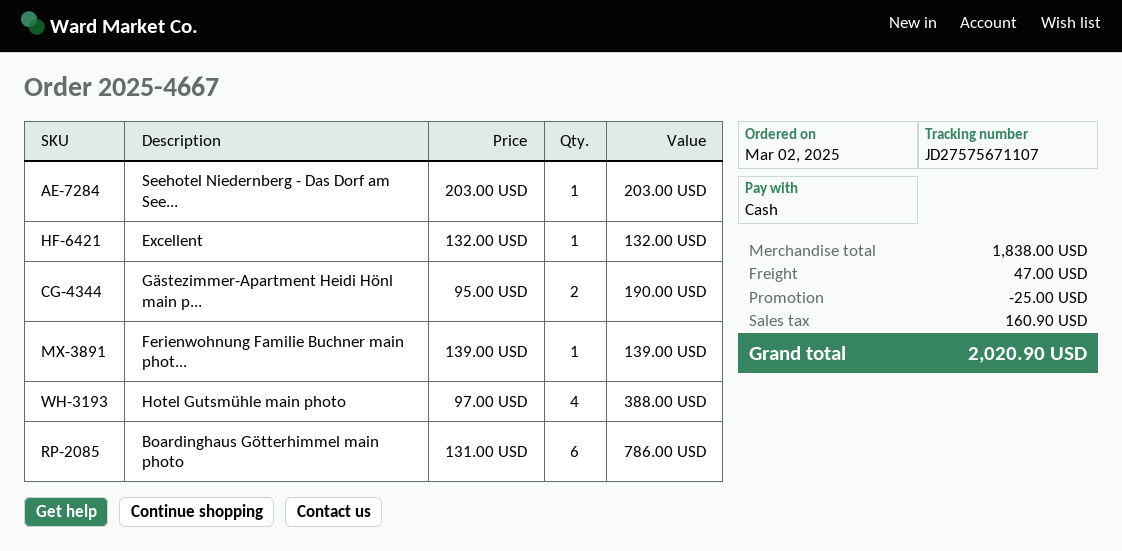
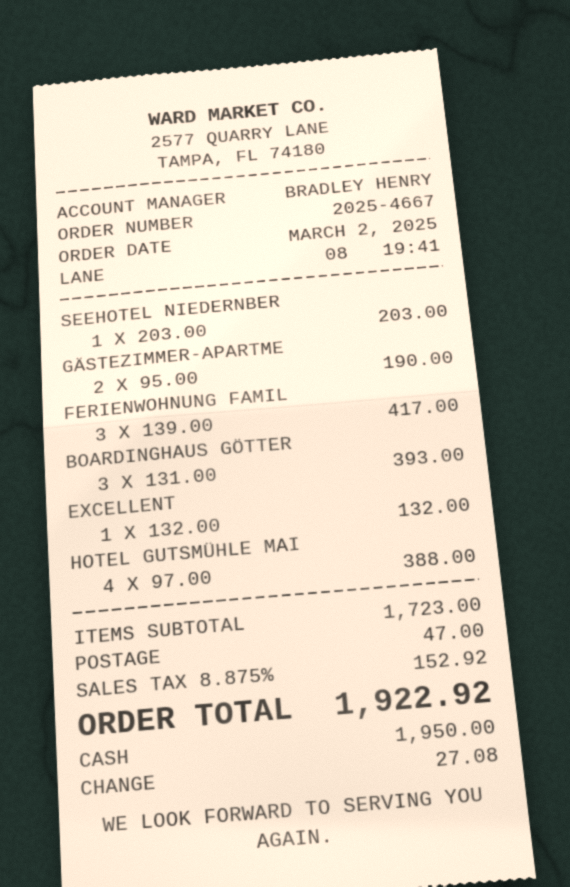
Ferienwohnung Familie Buchner main phot...: 1 x 139.00 = 139.00 -> 3 x 139.00 = 417.00
Boardinghaus Götterhimmel main photo: 6 x 131.00 = 786.00 -> 3 x 131.00 = 393.00
subtotal: 1838.00 -> 1723.00
discount: 25.00 -> none
tax: 160.90 -> 152.92
total: 2020.90 -> 1922.92

